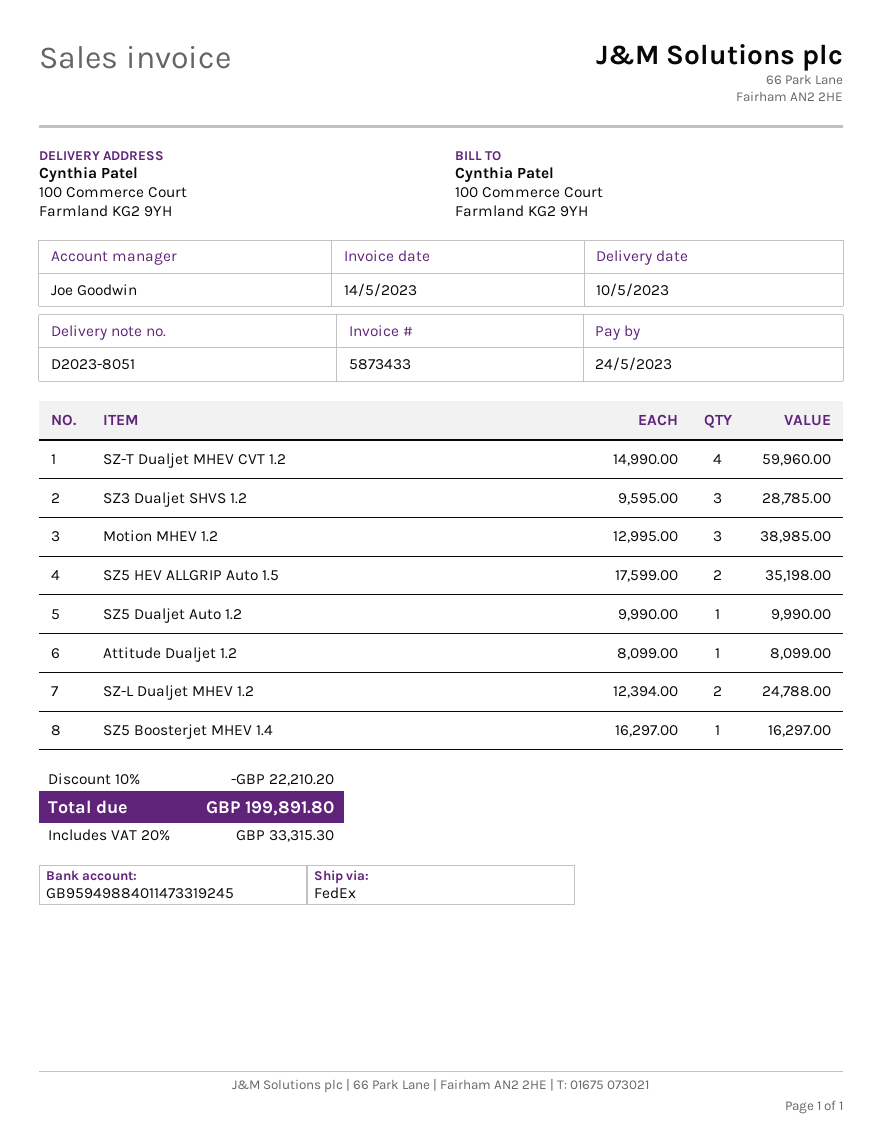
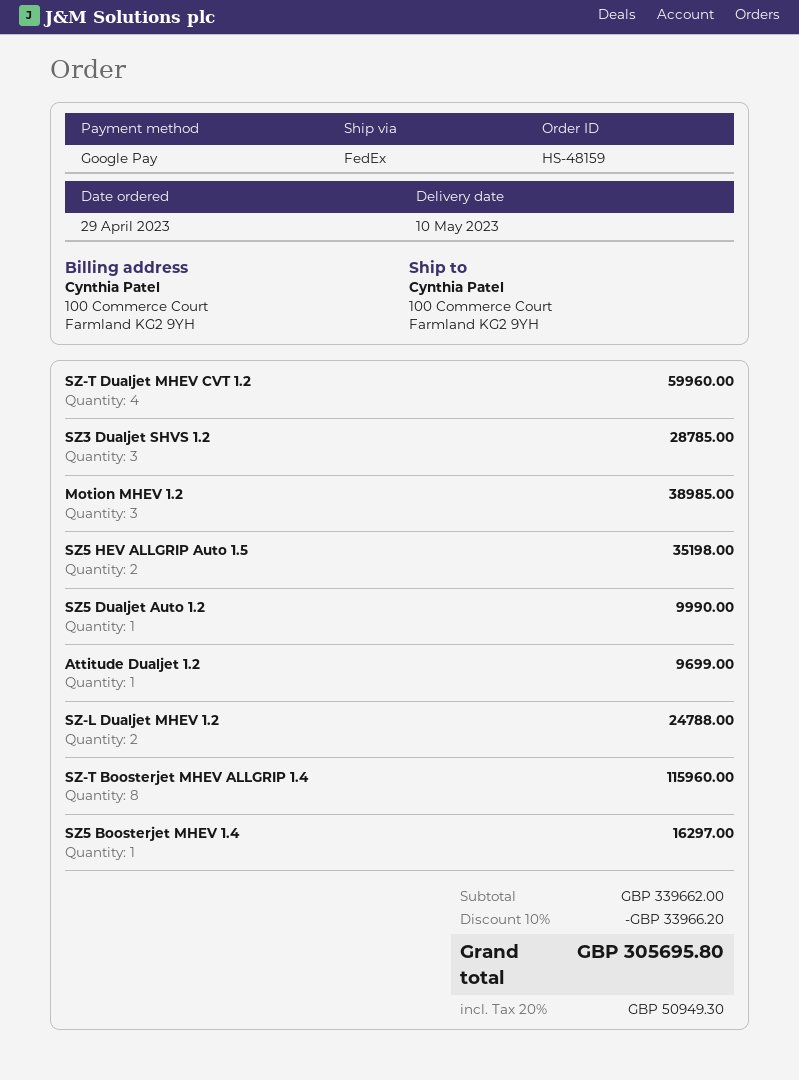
Attitude Dualjet 1.2: 1 for 8099.00 -> 1 for 9699.00
SZ-T Boosterjet MHEV ALLGRIP 1.4: none -> 8 for 115960.00
discount: 10% = 22210.20 -> 10% = 33966.20
tax: 20% = 33315.30 -> 20% = 50949.30
total: 199891.80 -> 305695.80

